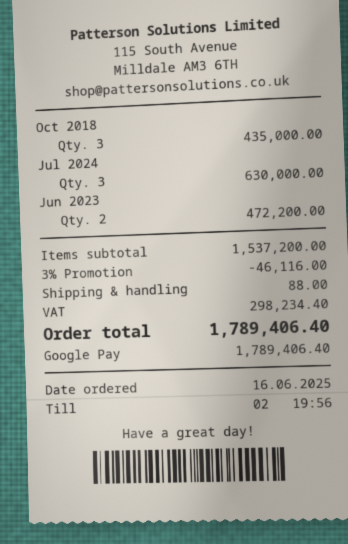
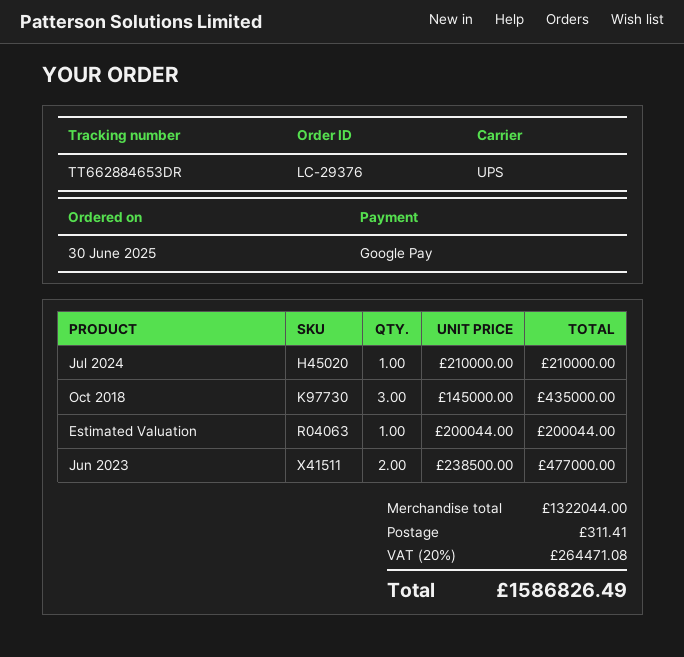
order date: 2025-06-16 -> 2025-06-30
Jul 2024: 3 for 630000.00 -> 1 for 210000.00
Jun 2023: 2 for 472200.00 -> 2 for 477000.00
Estimated Valuation: none -> 1 for 200044.00
subtotal: 1537200.00 -> 1322044.00
discount: 3% = 46116.00 -> none
shipping: 88.00 -> 311.41
tax: 298234.40 -> 264471.08
total: 1789406.40 -> 1586826.49

